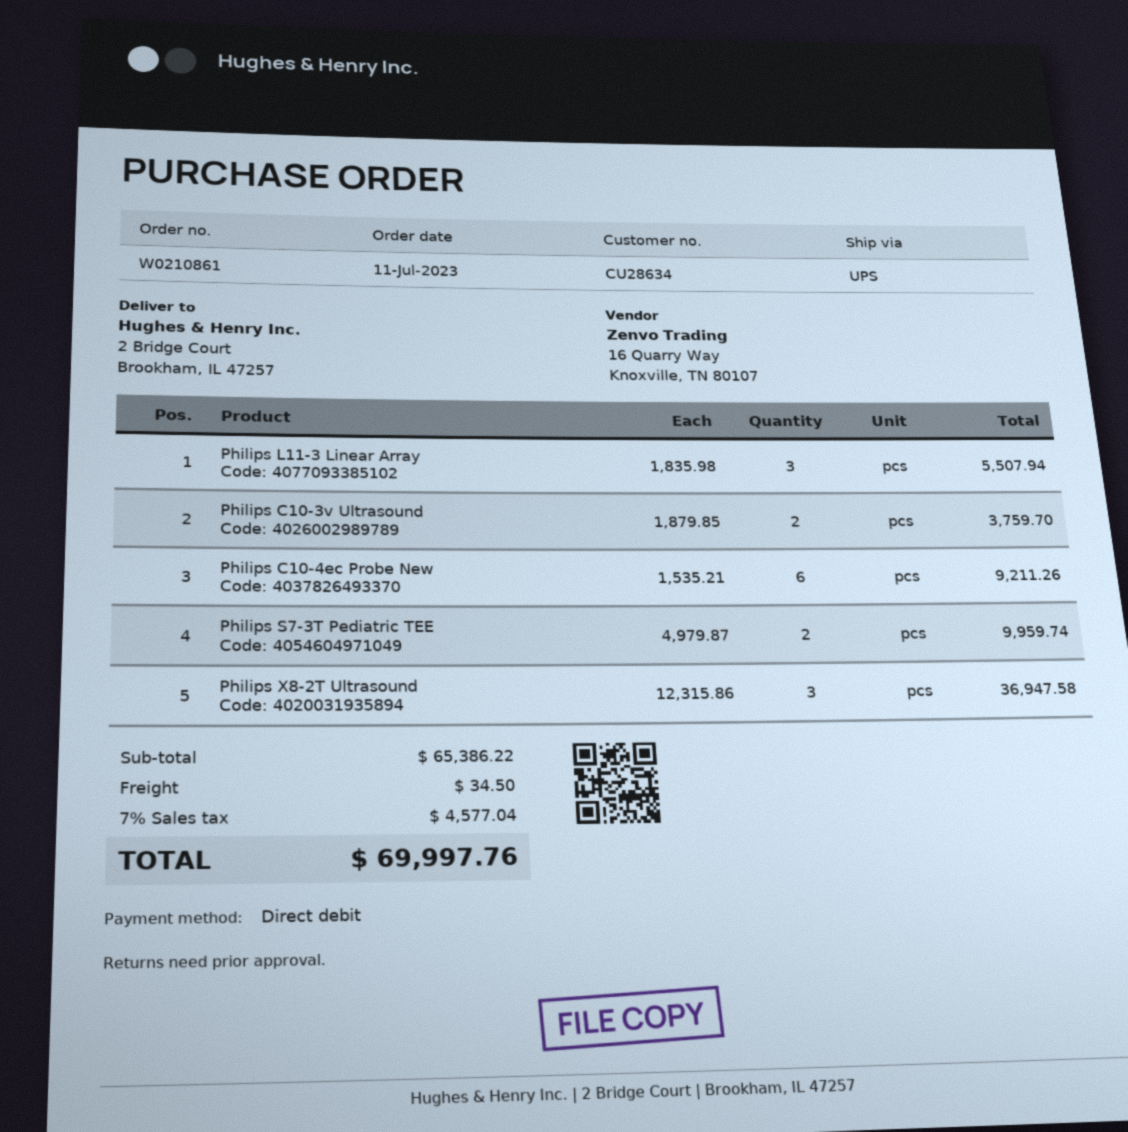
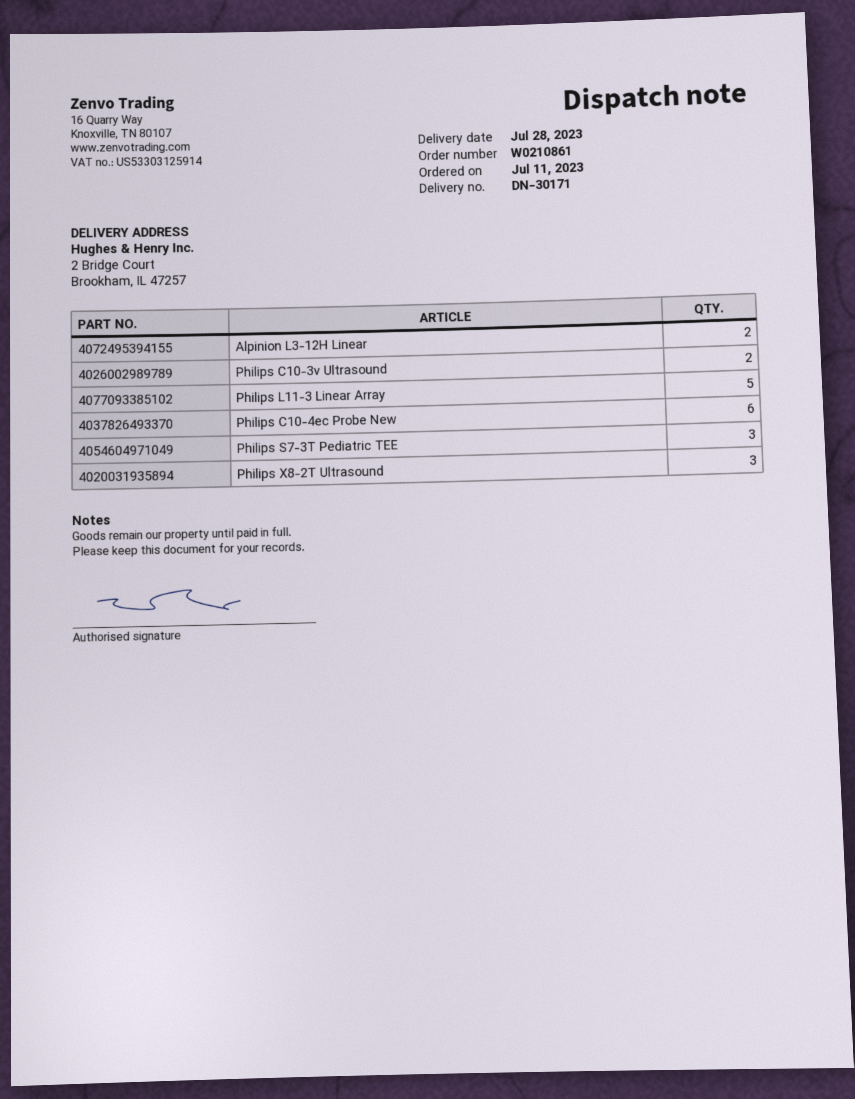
Philips L11-3 Linear Array: 3 -> 5
Philips S7-3T Pediatric TEE: 2 -> 3
Alpinion L3-12H Linear: none -> 2

